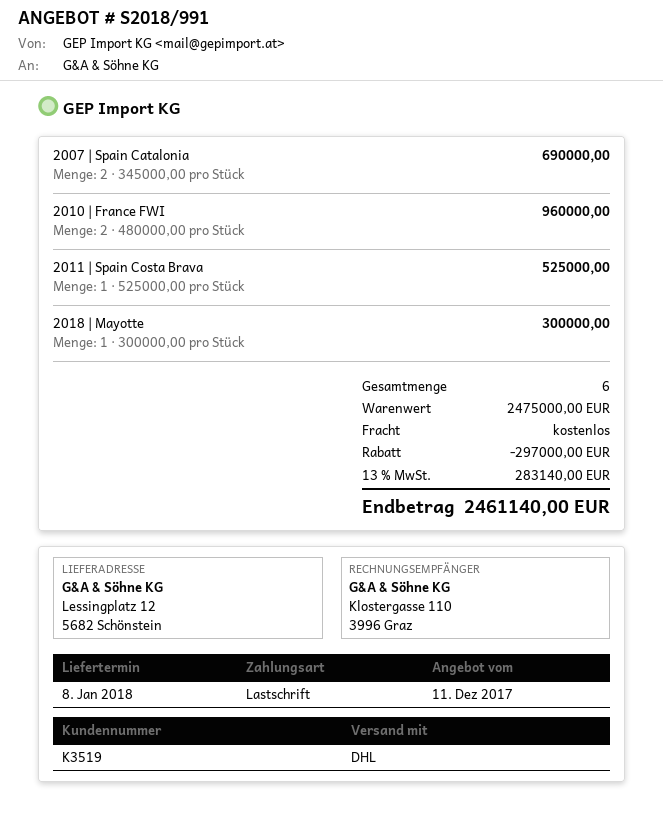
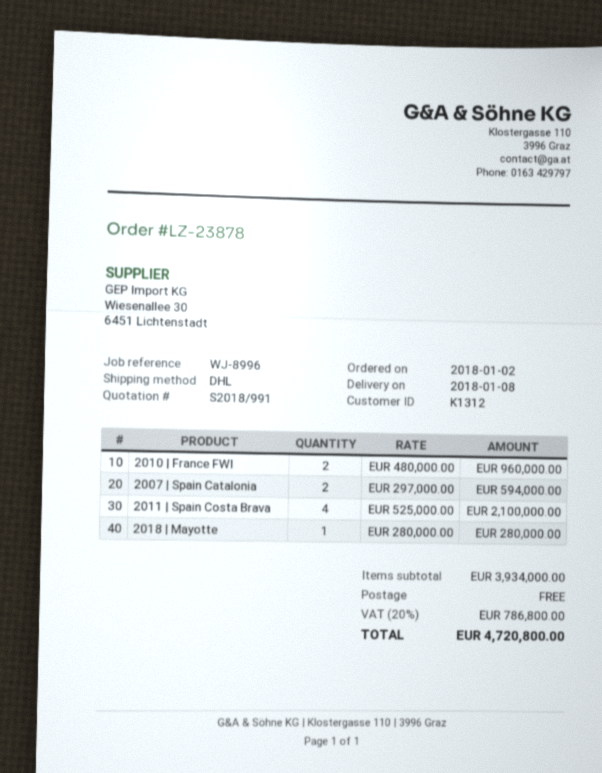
customer number: K3519 -> K1312
2007 | Spain Catalonia: 2 x 345000.00 = 690000.00 -> 2 x 297000.00 = 594000.00
2011 | Spain Costa Brava: 1 x 525000.00 = 525000.00 -> 4 x 525000.00 = 2100000.00
2018 | Mayotte: 1 x 300000.00 = 300000.00 -> 1 x 280000.00 = 280000.00
subtotal: 2475000.00 -> 3934000.00
discount: 297000.00 -> none
tax: 13% = 283140.00 -> 20% = 786800.00
total: 2461140.00 -> 4720800.00

